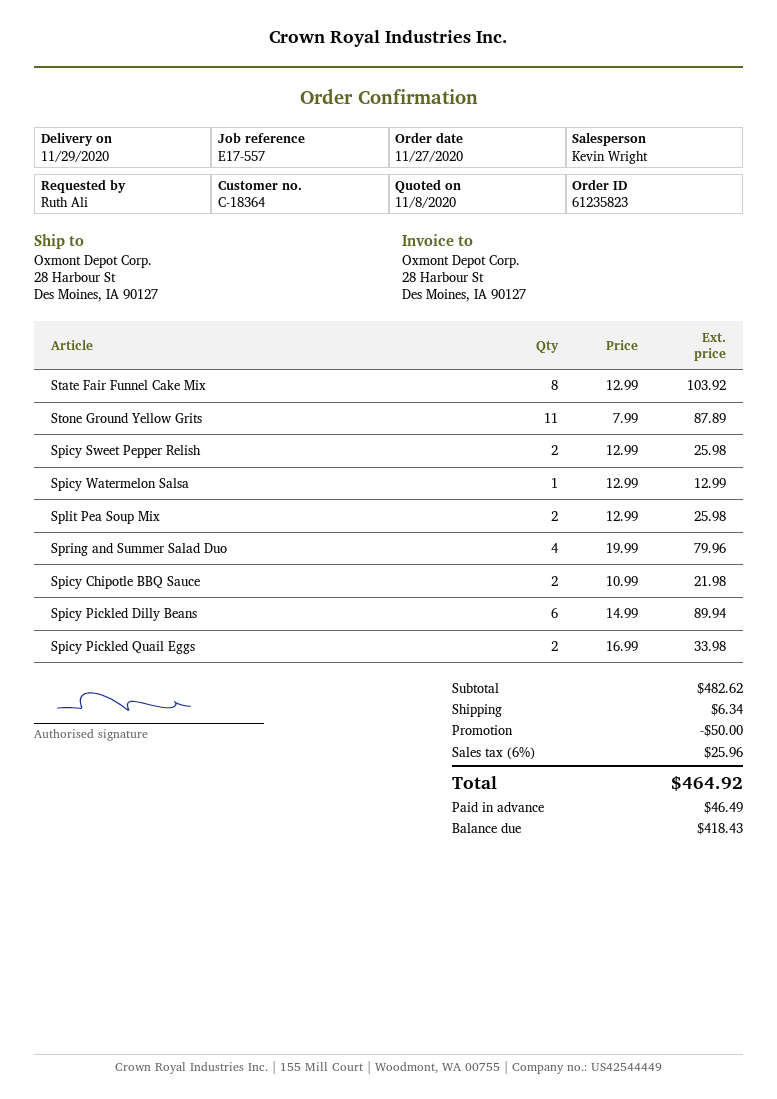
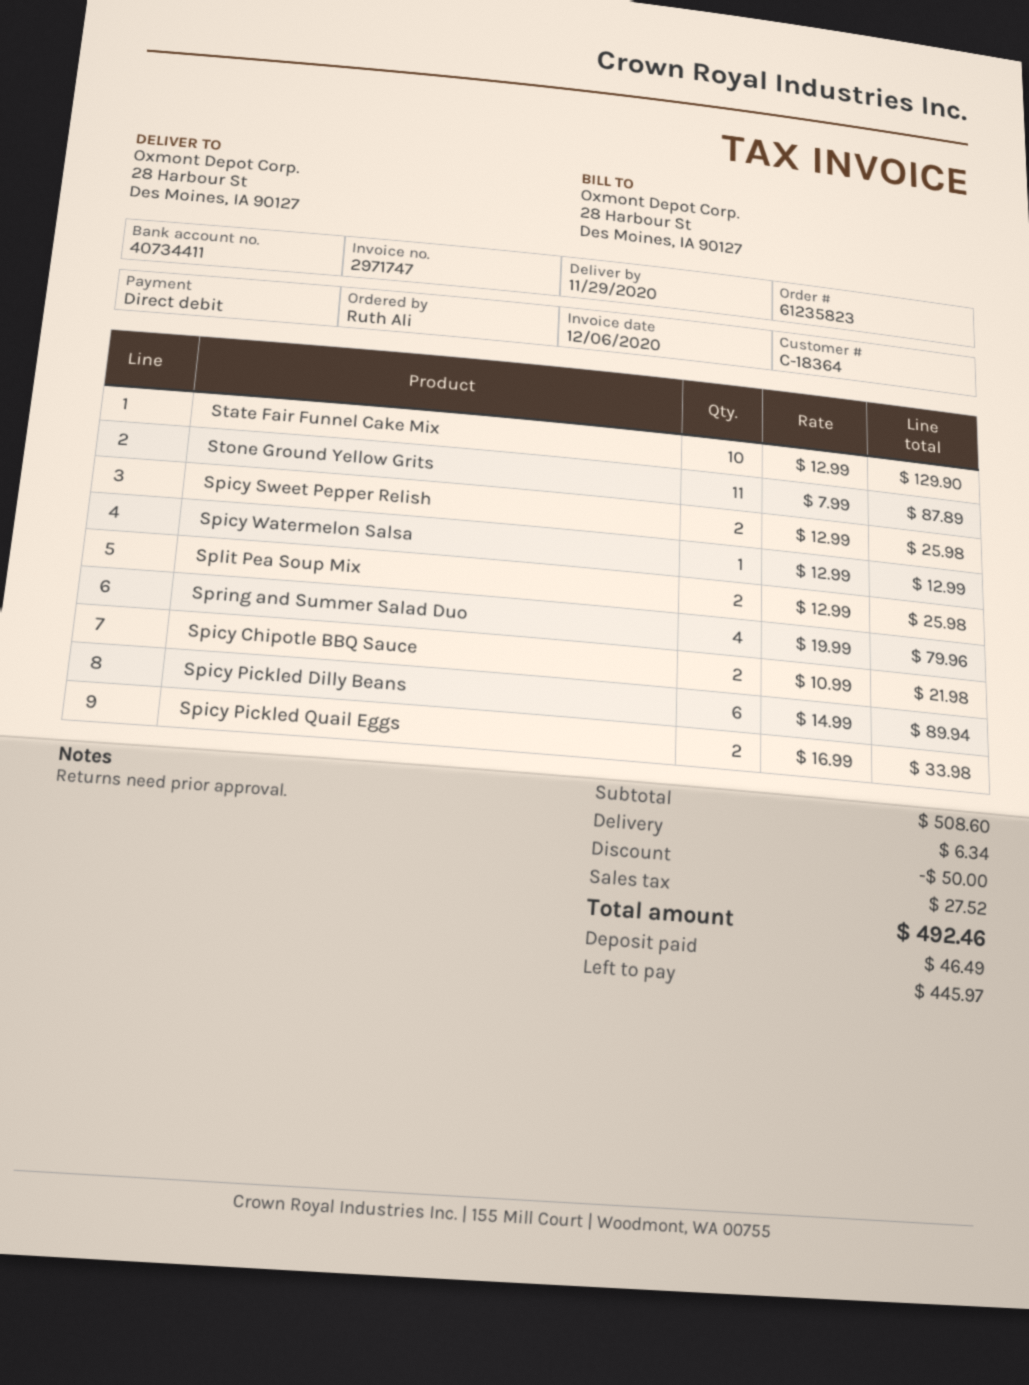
State Fair Funnel Cake Mix: 8 x 12.99 = 103.92 -> 10 x 12.99 = 129.90
subtotal: 482.62 -> 508.60
tax: 25.96 -> 27.52
total: 464.92 -> 492.46
balance: 418.43 -> 445.97

